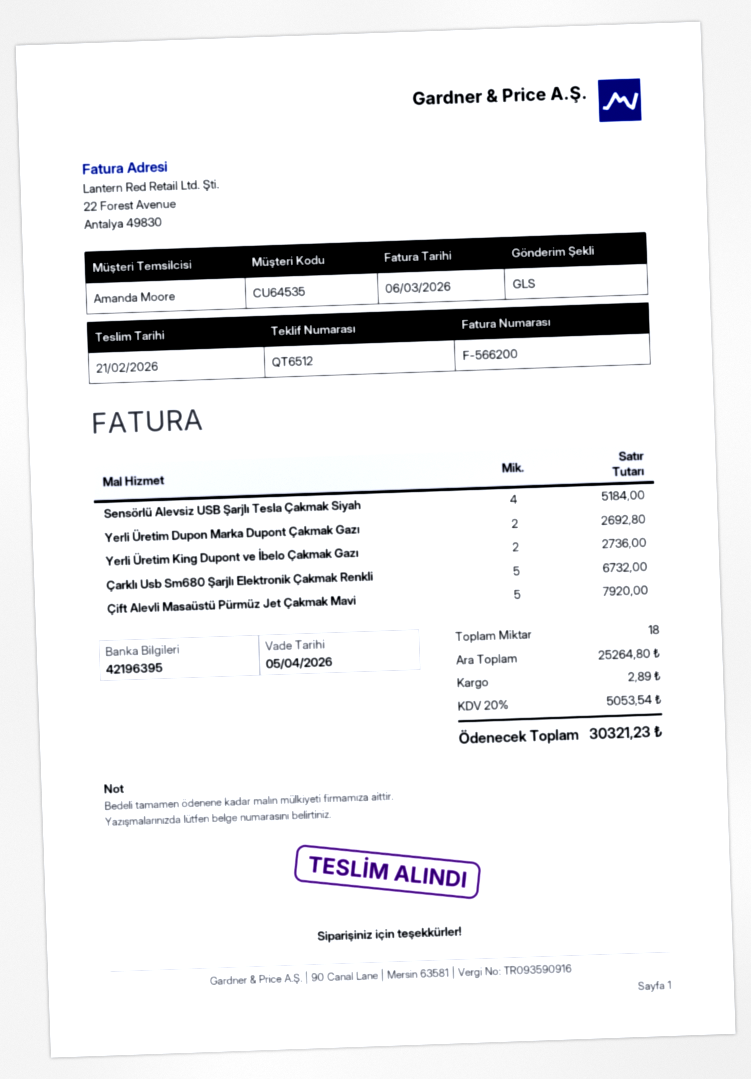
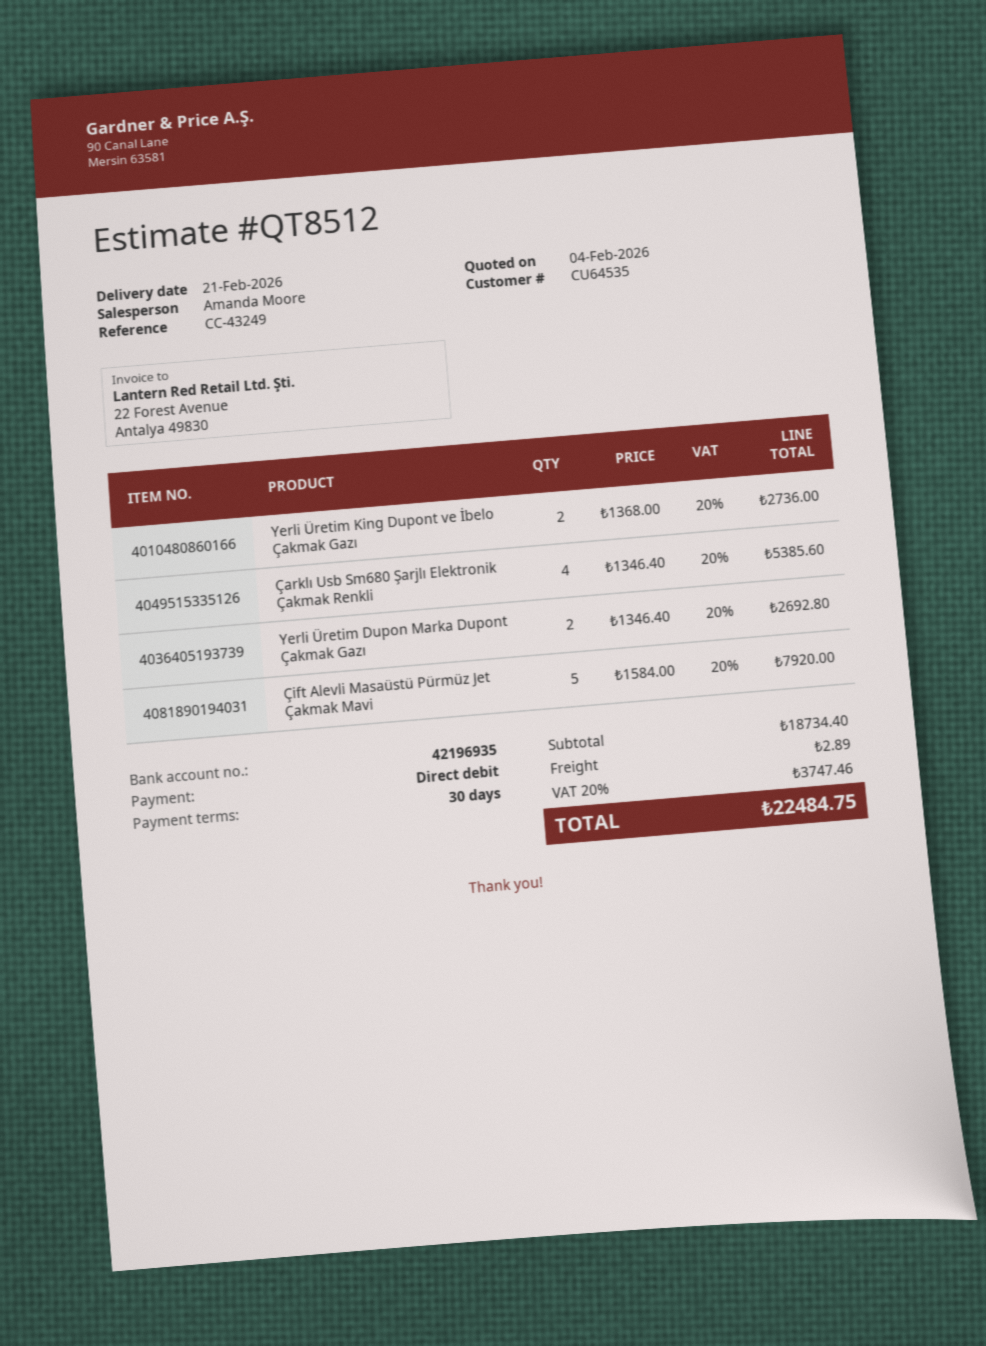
quote number: QT6512 -> QT8512
bank account: 42196395 -> 42196935
Sensörlü Alevsiz USB Şarjlı Tesla Çakmak Siyah: 4 for 5184.00 -> none
Çarklı Usb Sm680 Şarjlı Elektronik Çakmak Renkli: 5 for 6732.00 -> 4 for 5385.60
subtotal: 25264.80 -> 18734.40
tax: 20% = 5053.54 -> 20% = 3747.46
total: 30321.23 -> 22484.75

